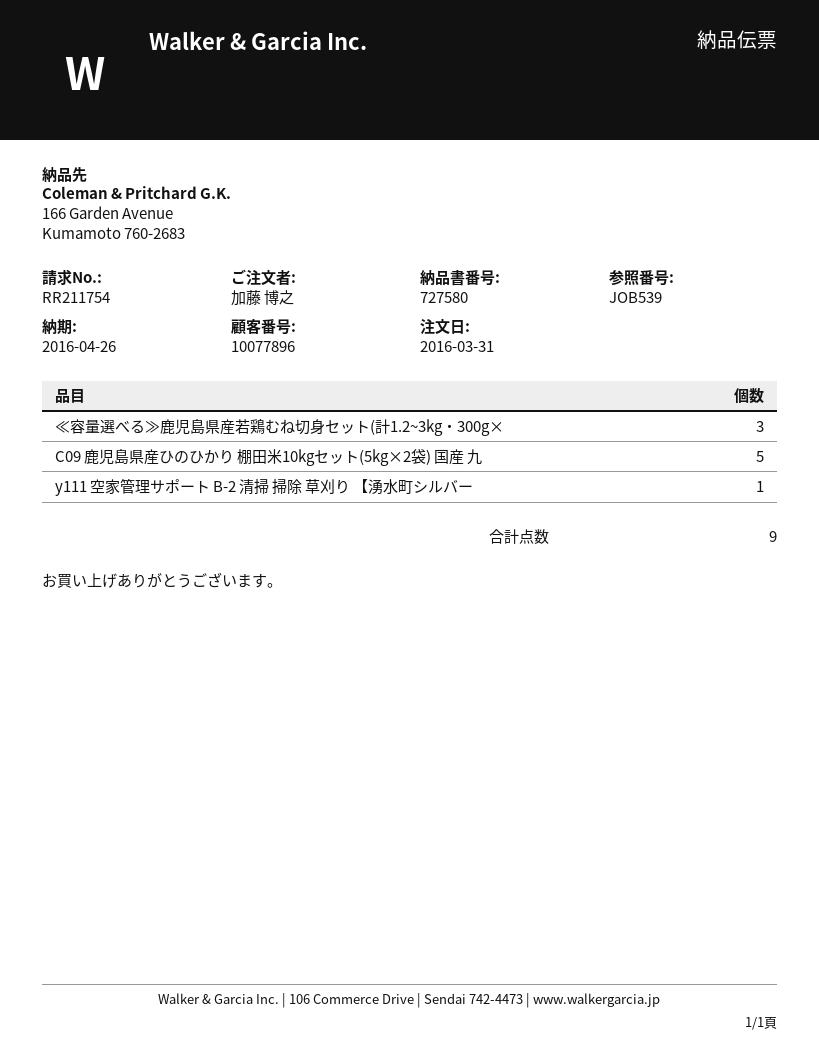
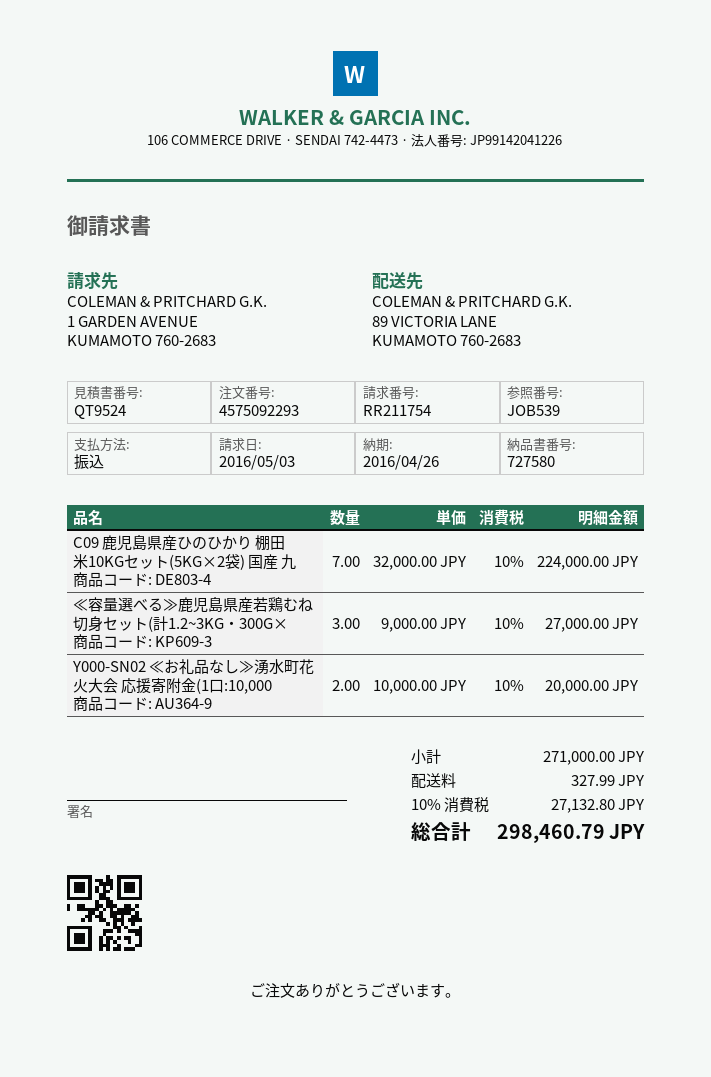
ship to: 166 Garden Avenue, Kumamoto 760-2683 -> 89 VICTORIA LANE, KUMAMOTO 760-2683
C09 鹿児島県産ひのひかり 棚田米10kgセット(5kg×2袋) 国産 九: 5 -> 7
y111 空家管理サポート B-2 清掃 掃除 草刈り 【湧水町シルバー: 1 -> none
Y000-SN02 ≪お礼品なし≫湧水町花火大会 応援寄附金(1口:10,000: none -> 2

